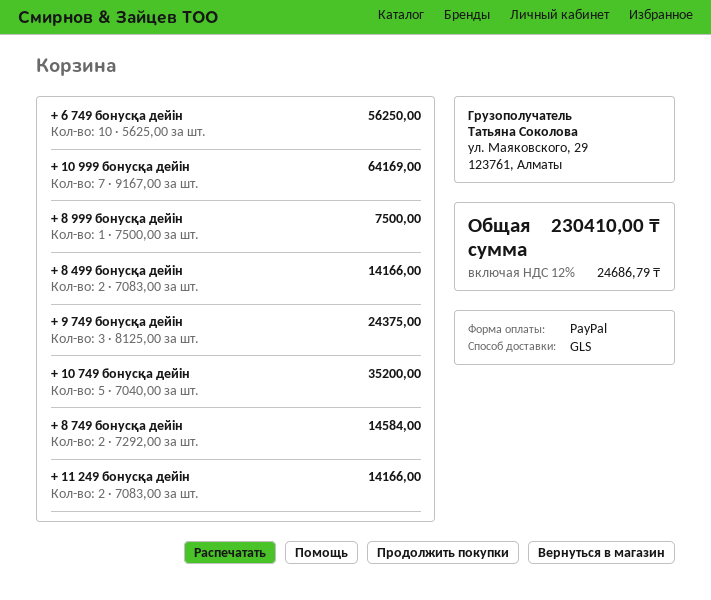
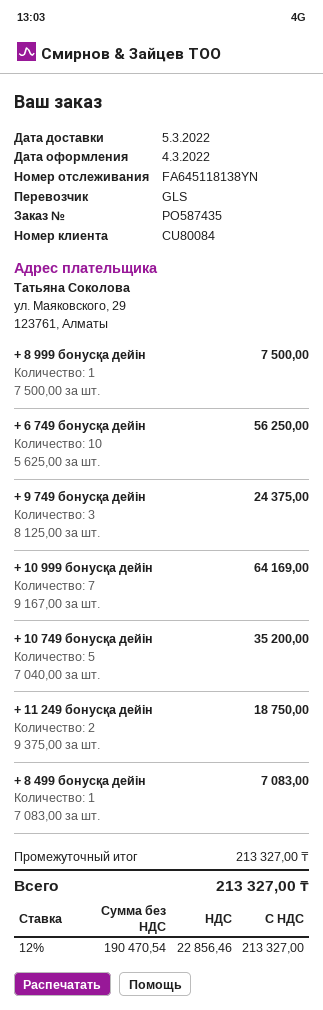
+ 8 499 бонусқа дейін: 2 x 7083.00 = 14166.00 -> 1 x 7083.00 = 7083.00
+ 8 749 бонусқа дейін: 2 x 7292.00 = 14584.00 -> none
+ 11 249 бонусқа дейін: 2 x 7083.00 = 14166.00 -> 2 x 9375.00 = 18750.00
tax: 12% = 24686.79 -> 12% = 22856.46
total: 230410.00 -> 213327.00

